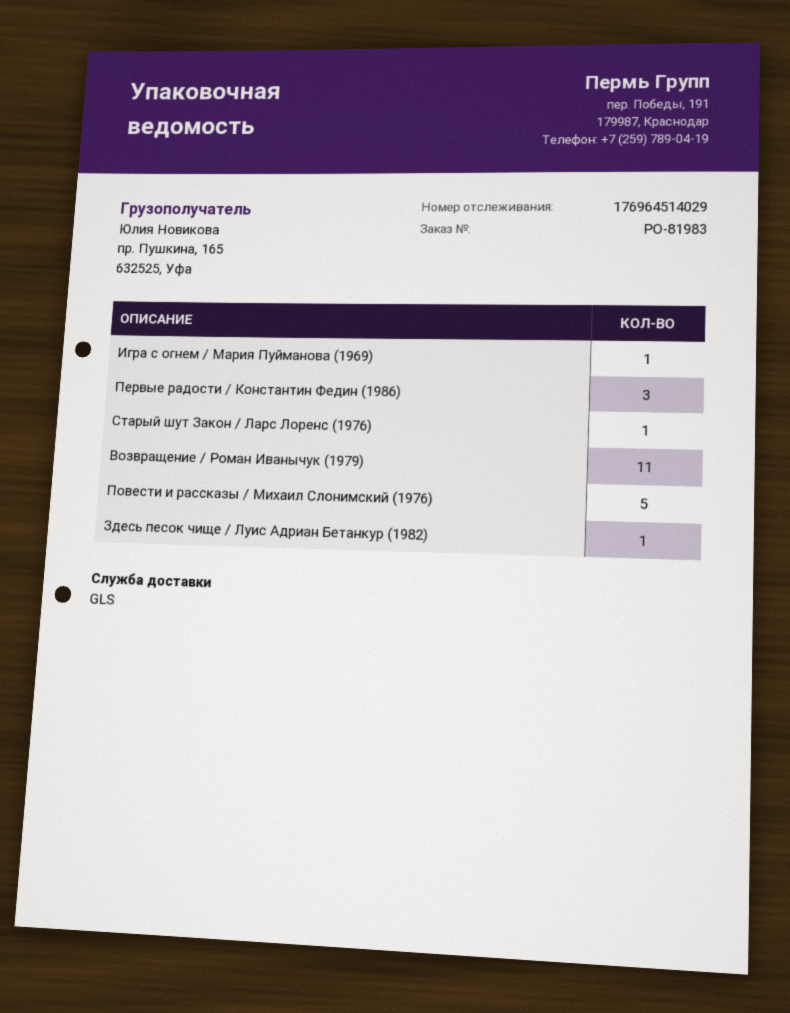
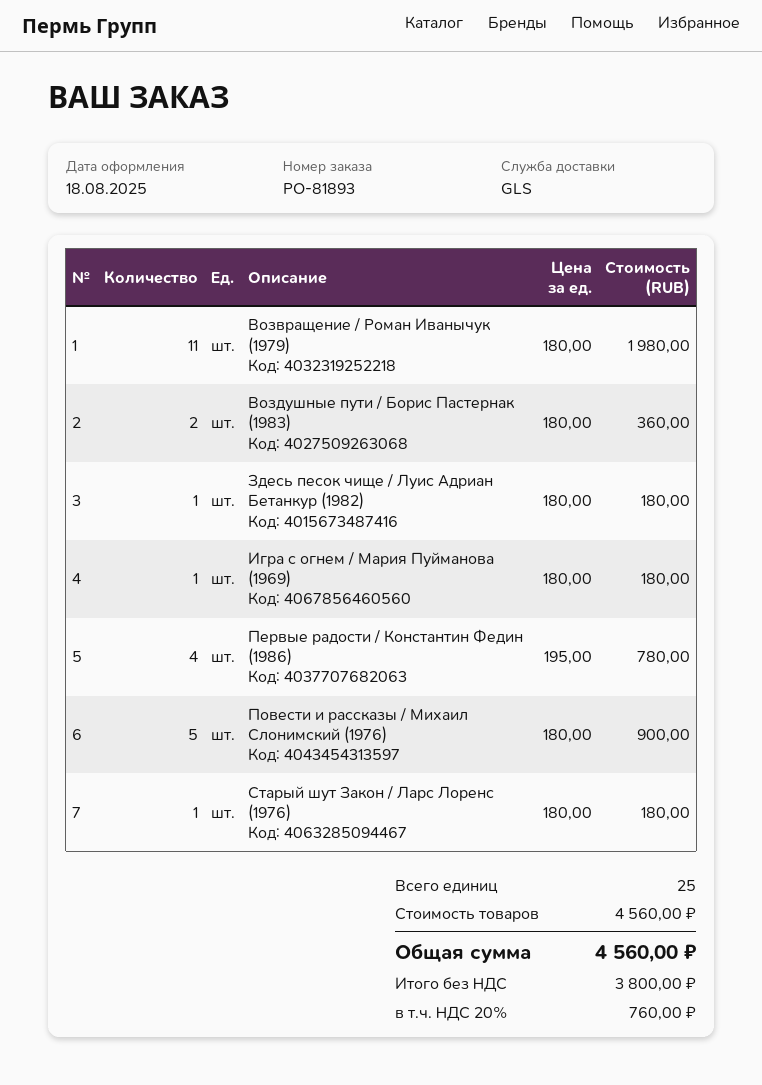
order number: PO-81983 -> PO-81893
Первые радости / Константин Федин (1986): 3 -> 4
Воздушные пути / Борис Пастернак (1983): none -> 2

